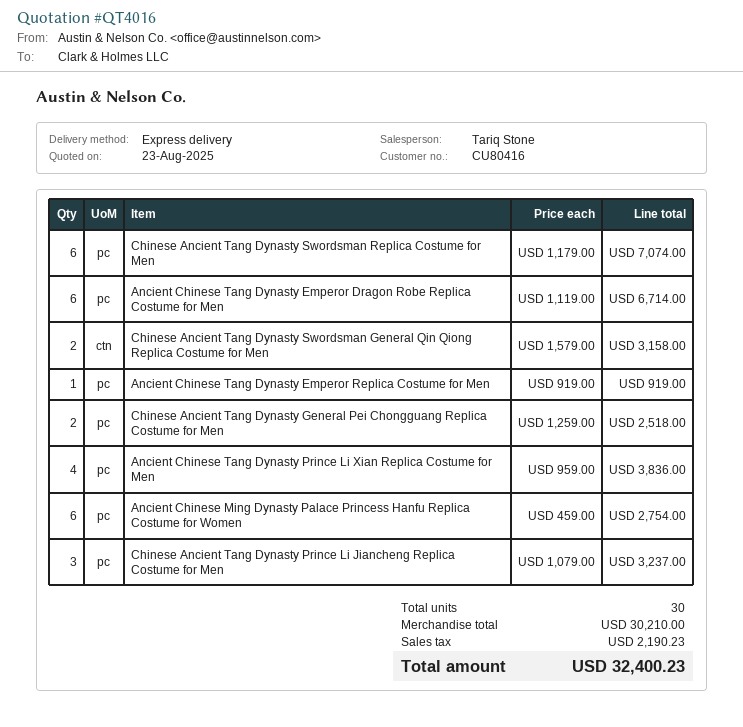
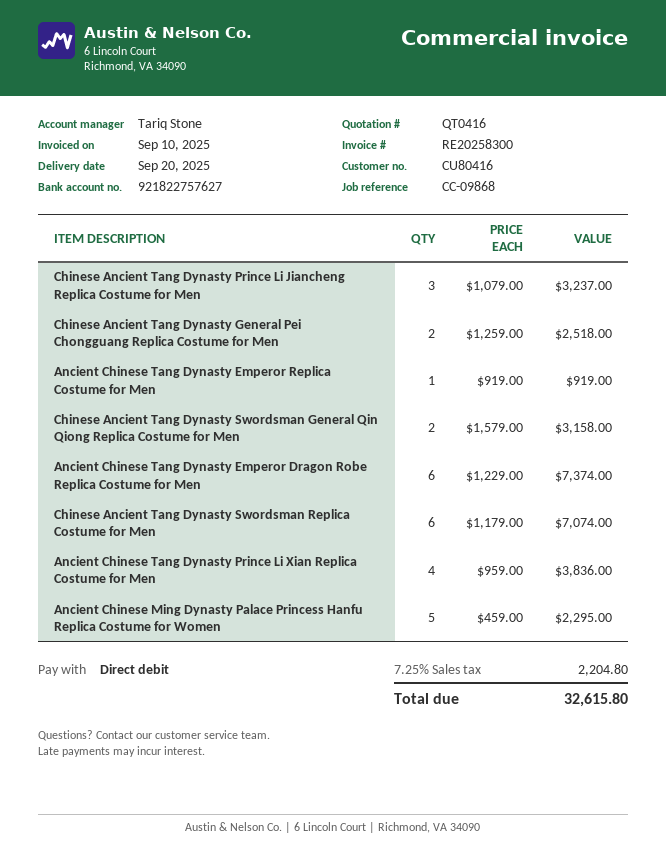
quote number: QT4016 -> QT0416
Ancient Chinese Tang Dynasty Emperor Dragon Robe Replica Costume for Men: 6 x 1119.00 = 6714.00 -> 6 x 1229.00 = 7374.00
Ancient Chinese Ming Dynasty Palace Princess Hanfu Replica Costume for Women: 6 x 459.00 = 2754.00 -> 5 x 459.00 = 2295.00
tax: 2190.23 -> 2204.80
total: 32400.23 -> 32615.80

